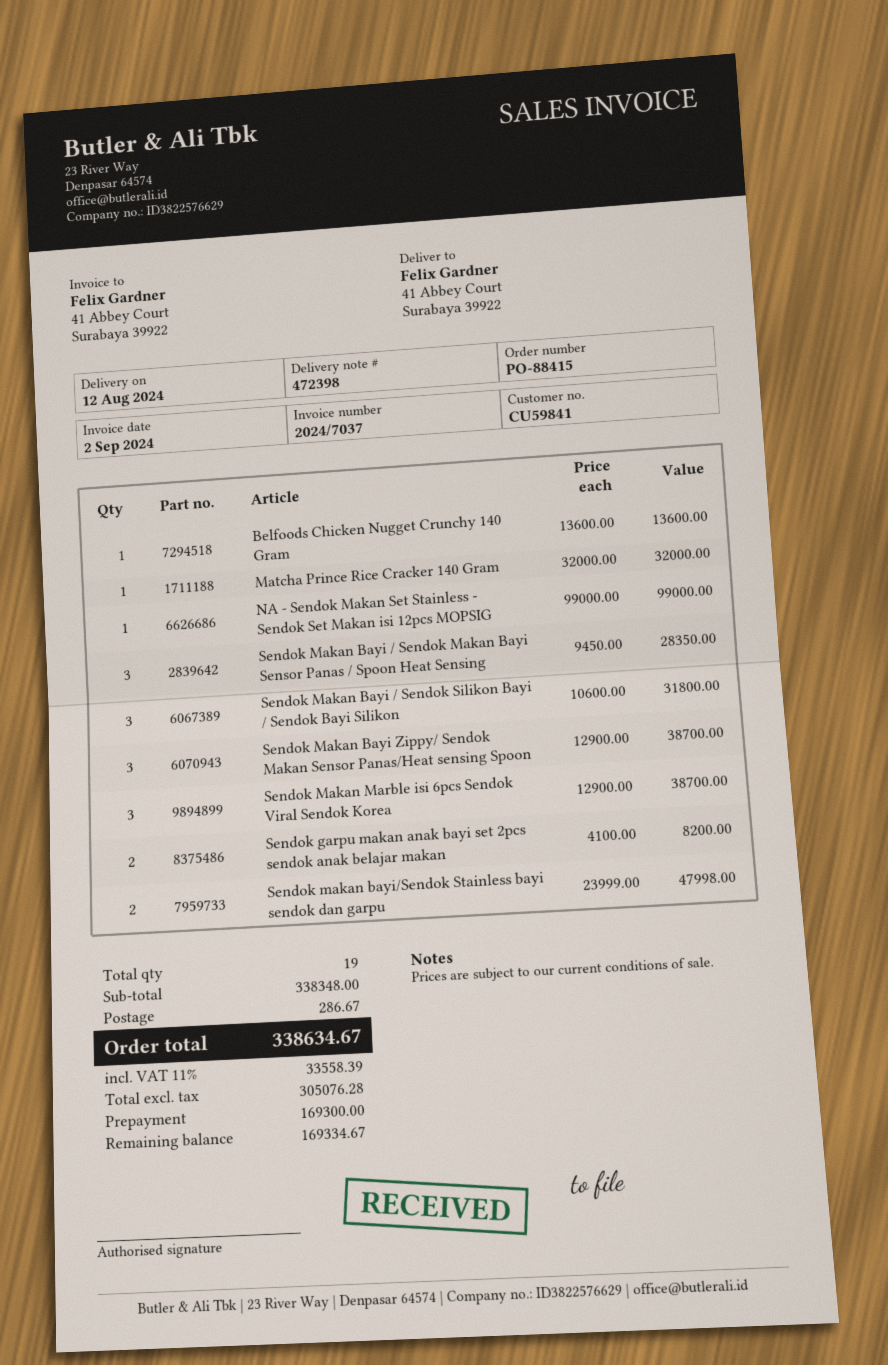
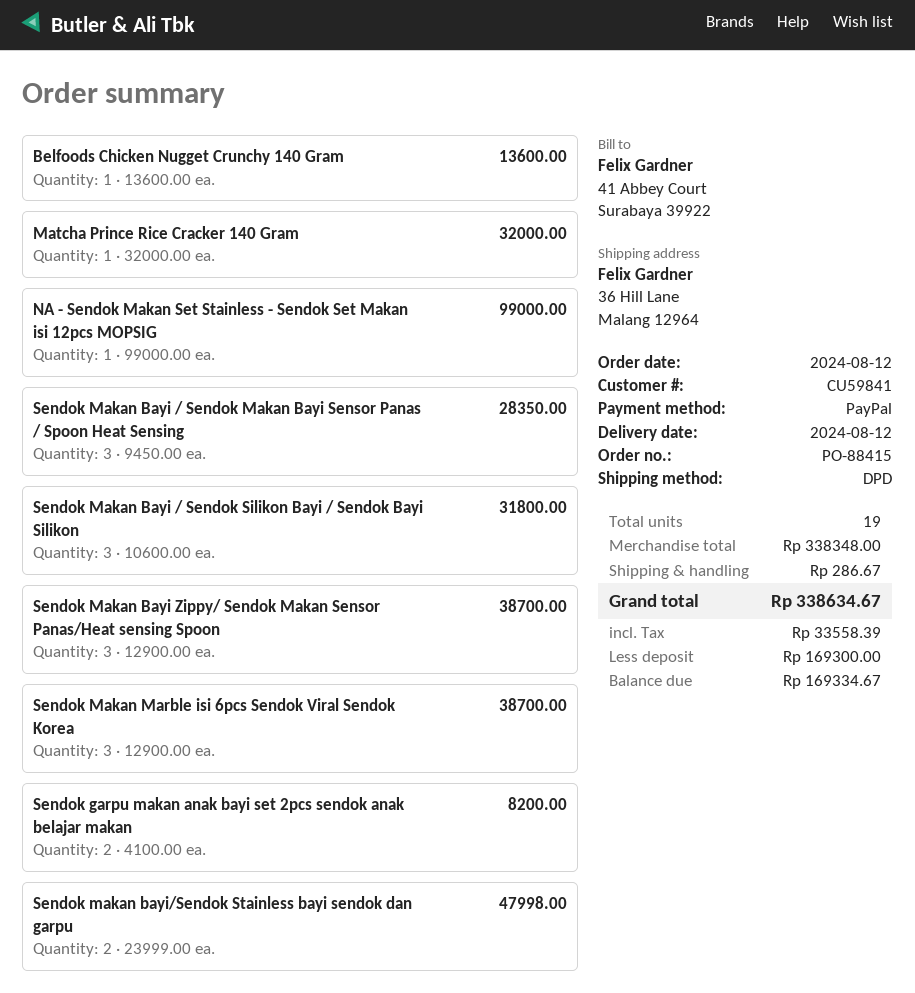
ship to: 41 Abbey Court, Surabaya 39922 -> 36 Hill Lane, Malang 12964

